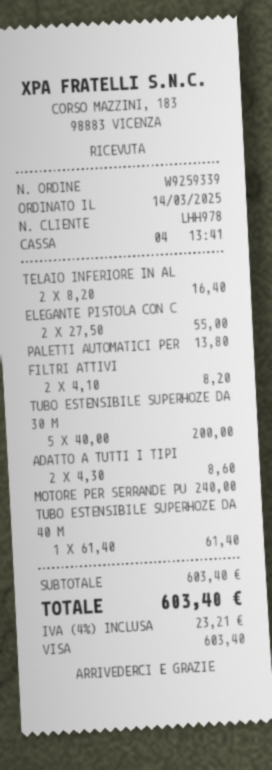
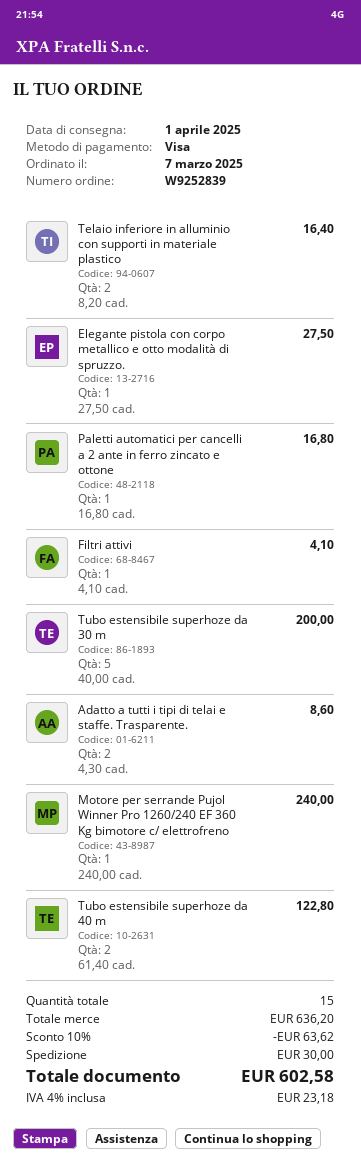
order number: W9259339 -> W9252839
order date: 2025-03-14 -> 2025-03-07
ELEGANTE PISTOLA CON C: 2 x 27.50 = 55.00 -> 1 x 27.50 = 27.50
PALETTI AUTOMATICI PER: 1 x 13.80 = 13.80 -> 1 x 16.80 = 16.80
FILTRI ATTIVI: 2 x 4.10 = 8.20 -> 1 x 4.10 = 4.10
TUBO ESTENSIBILE SUPERHOZE DA 40 M: 1 x 61.40 = 61.40 -> 2 x 61.40 = 122.80
subtotal: 603.40 -> 636.20
discount: none -> 10% = 63.62
shipping: none -> 30.00
tax: 4% = 23.21 -> 4% = 23.18
total: 603.40 -> 602.58

